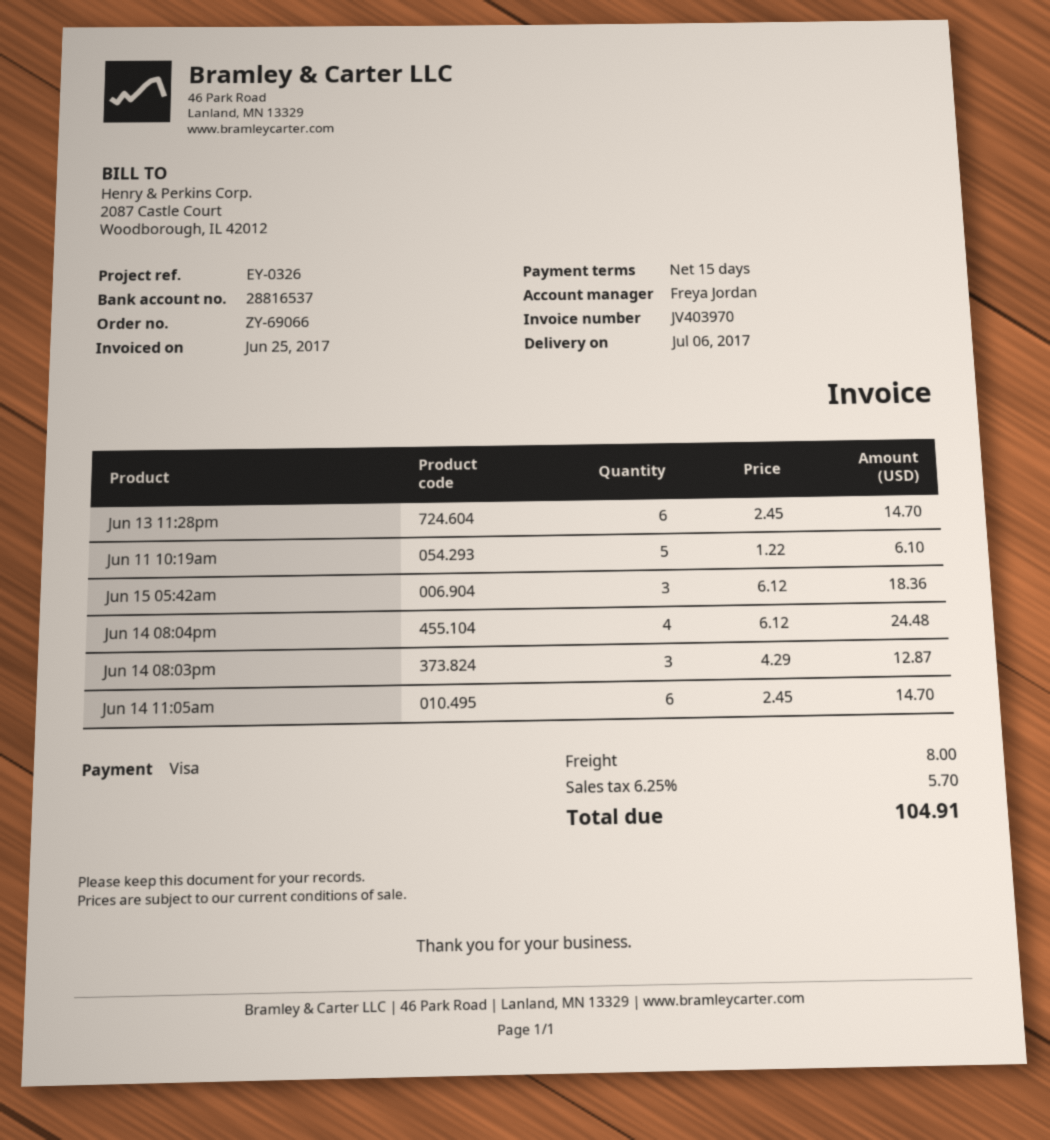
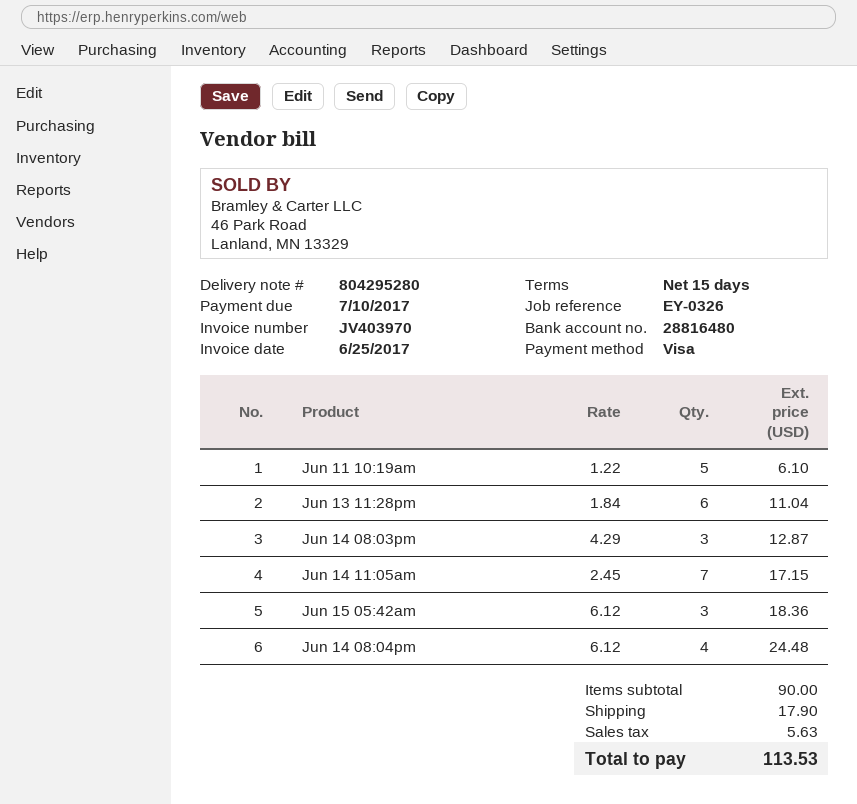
bank account: 28816537 -> 28816480
Jun 13 11:28pm: 6 x 2.45 = 14.70 -> 6 x 1.84 = 11.04
Jun 14 11:05am: 6 x 2.45 = 14.70 -> 7 x 2.45 = 17.15
shipping: 8.00 -> 17.90
tax: 5.70 -> 5.63
total: 104.91 -> 113.53

